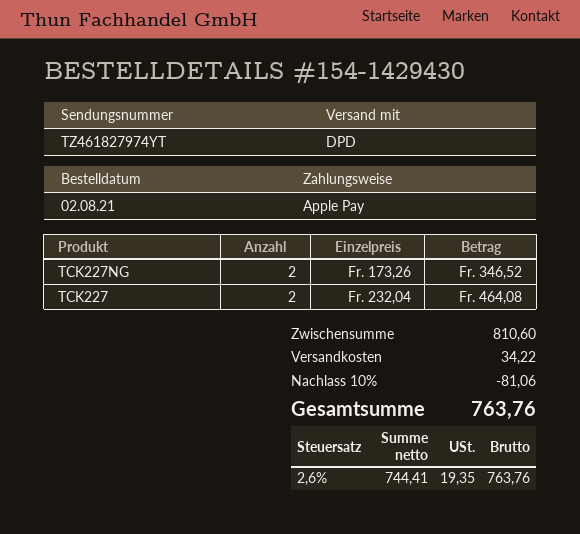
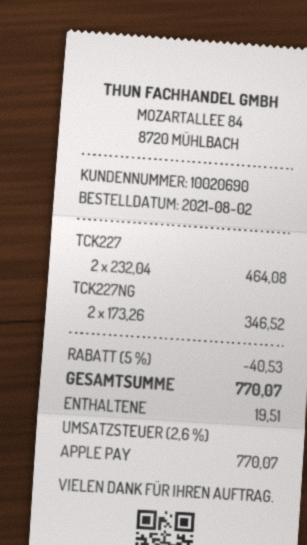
discount: 10% = 81.06 -> 5% = 40.53
shipping: 34.22 -> none
tax: 2.6% = 19.35 -> 2.6% = 19.51
total: 763.76 -> 770.07

